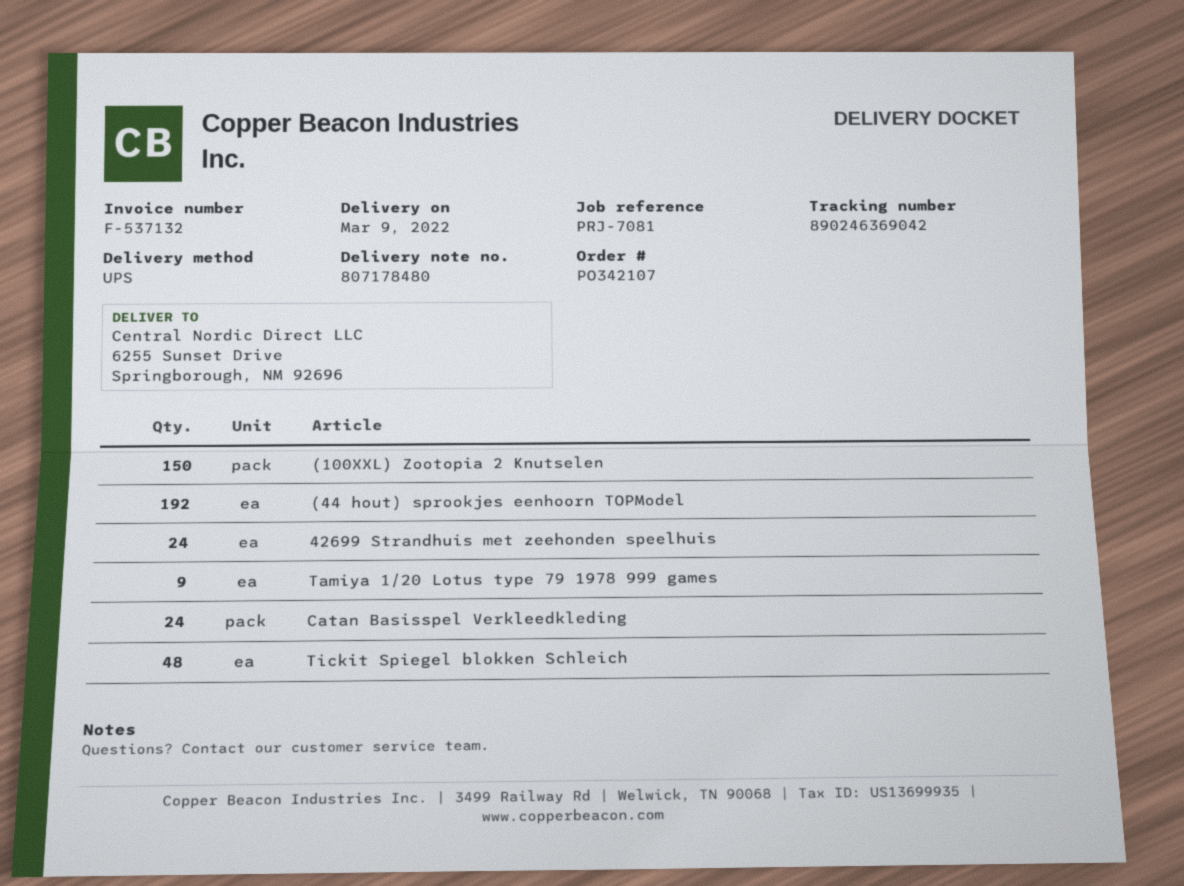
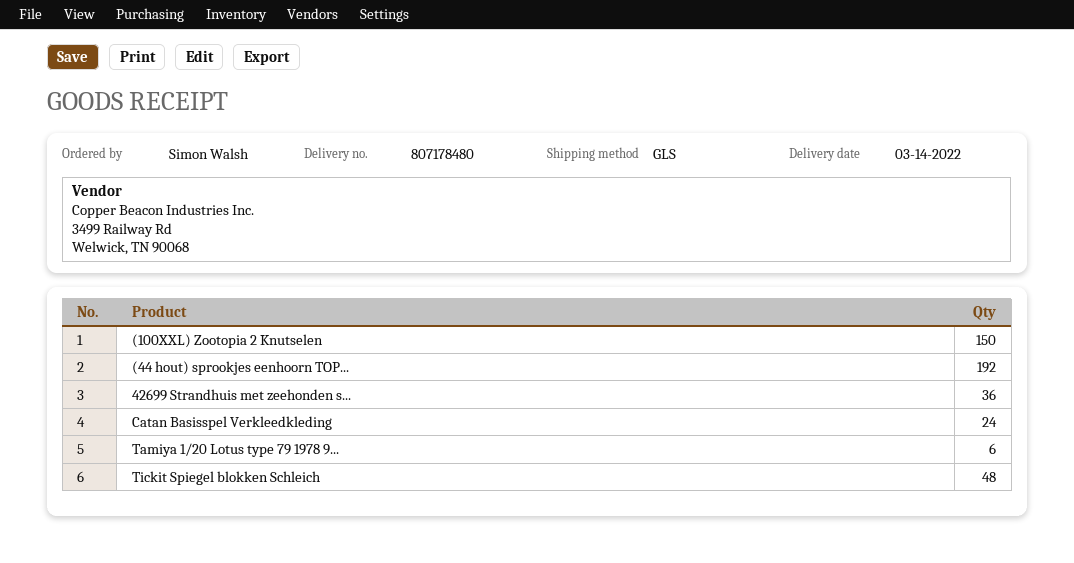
delivery date: 2022-03-09 -> 2022-03-14
shipping method: UPS -> GLS
42699 Strandhuis met zeehonden speelhuis: 24 -> 36
Tamiya 1/20 Lotus type 79 1978 999 games: 9 -> 6

